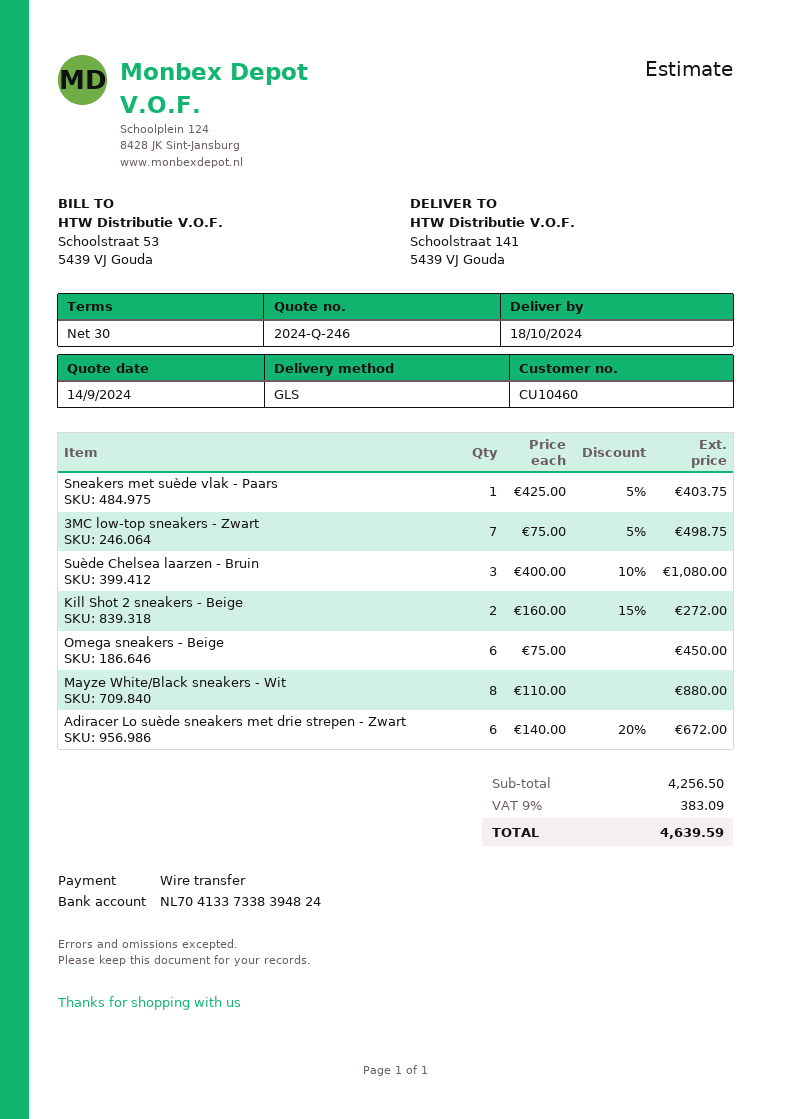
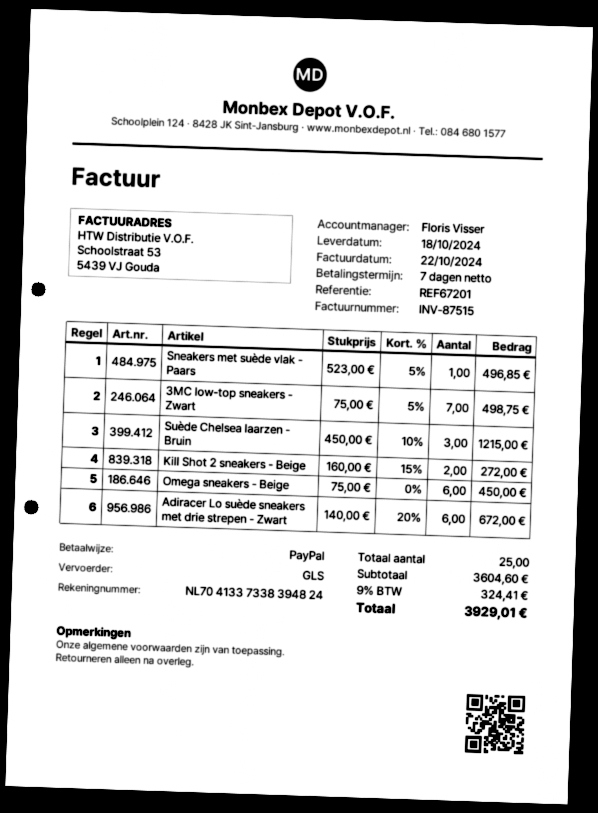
payment terms: 30 days -> 7 days
payment method: bank transfer -> PayPal
Sneakers met suède vlak - Paars: 1 x 425.00 - 5% = 403.75 -> 1 x 523.00 - 5% = 496.85
Suède Chelsea laarzen - Bruin: 3 x 400.00 - 10% = 1080.00 -> 3 x 450.00 - 10% = 1215.00
Mayze White/Black sneakers - Wit: 8 x 110.00 = 880.00 -> none
subtotal: 4256.50 -> 3604.60
tax: 9% = 383.09 -> 9% = 324.41
total: 4639.59 -> 3929.01

